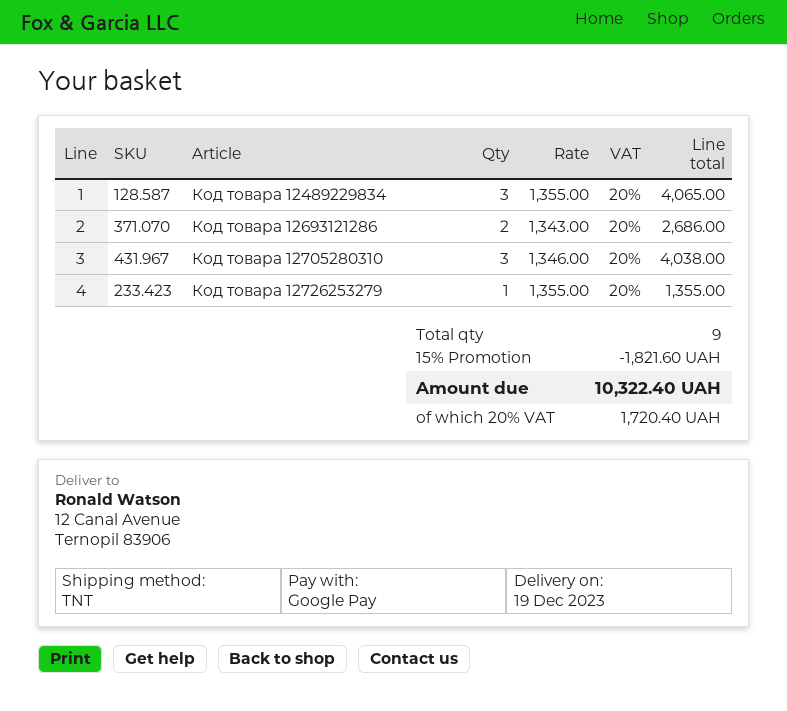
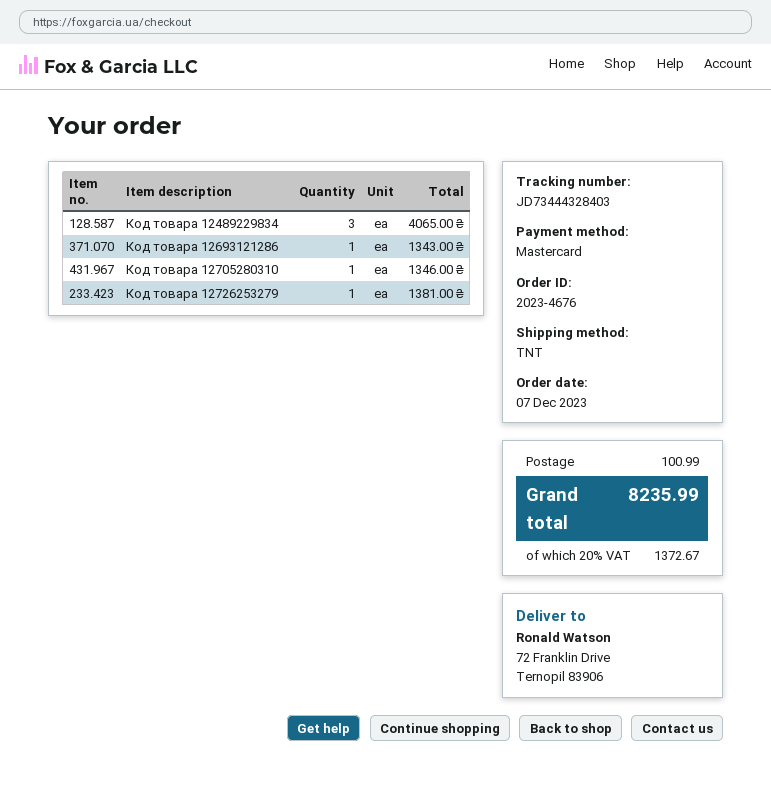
payment method: Google Pay -> Mastercard
ship to: 12 Canal Avenue, Ternopil 83906 -> 72 Franklin Drive, Ternopil 83906
Код товара 12693121286: 2 for 2686.00 -> 1 for 1343.00
Код товара 12705280310: 3 for 4038.00 -> 1 for 1346.00
Код товара 12726253279: 1 for 1355.00 -> 1 for 1381.00
discount: 15% = 1821.60 -> none
shipping: none -> 100.99
tax: 20% = 1720.40 -> 20% = 1372.67
total: 10322.40 -> 8235.99

